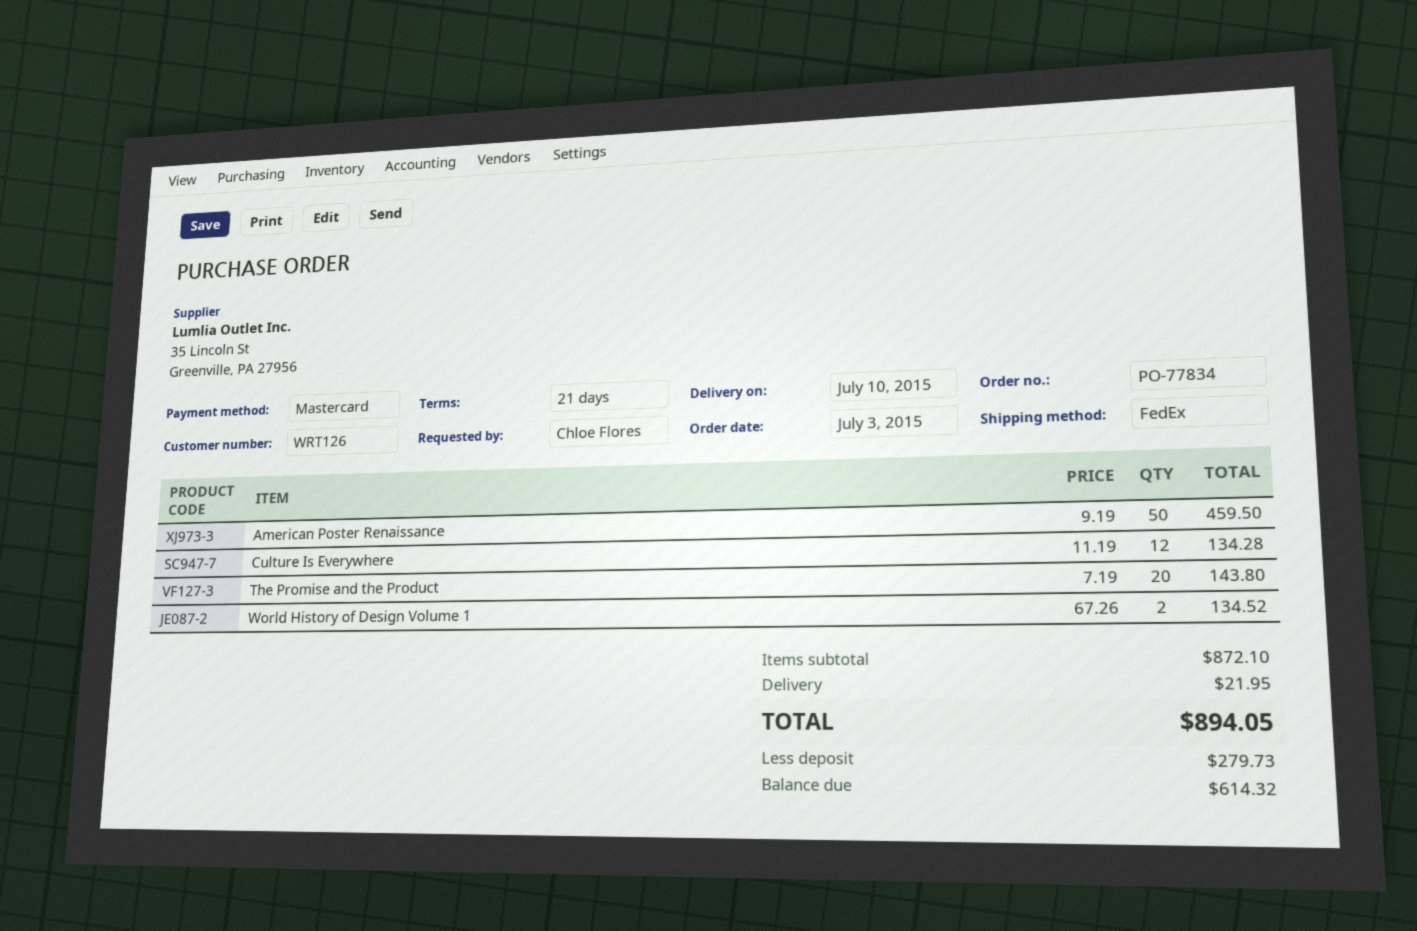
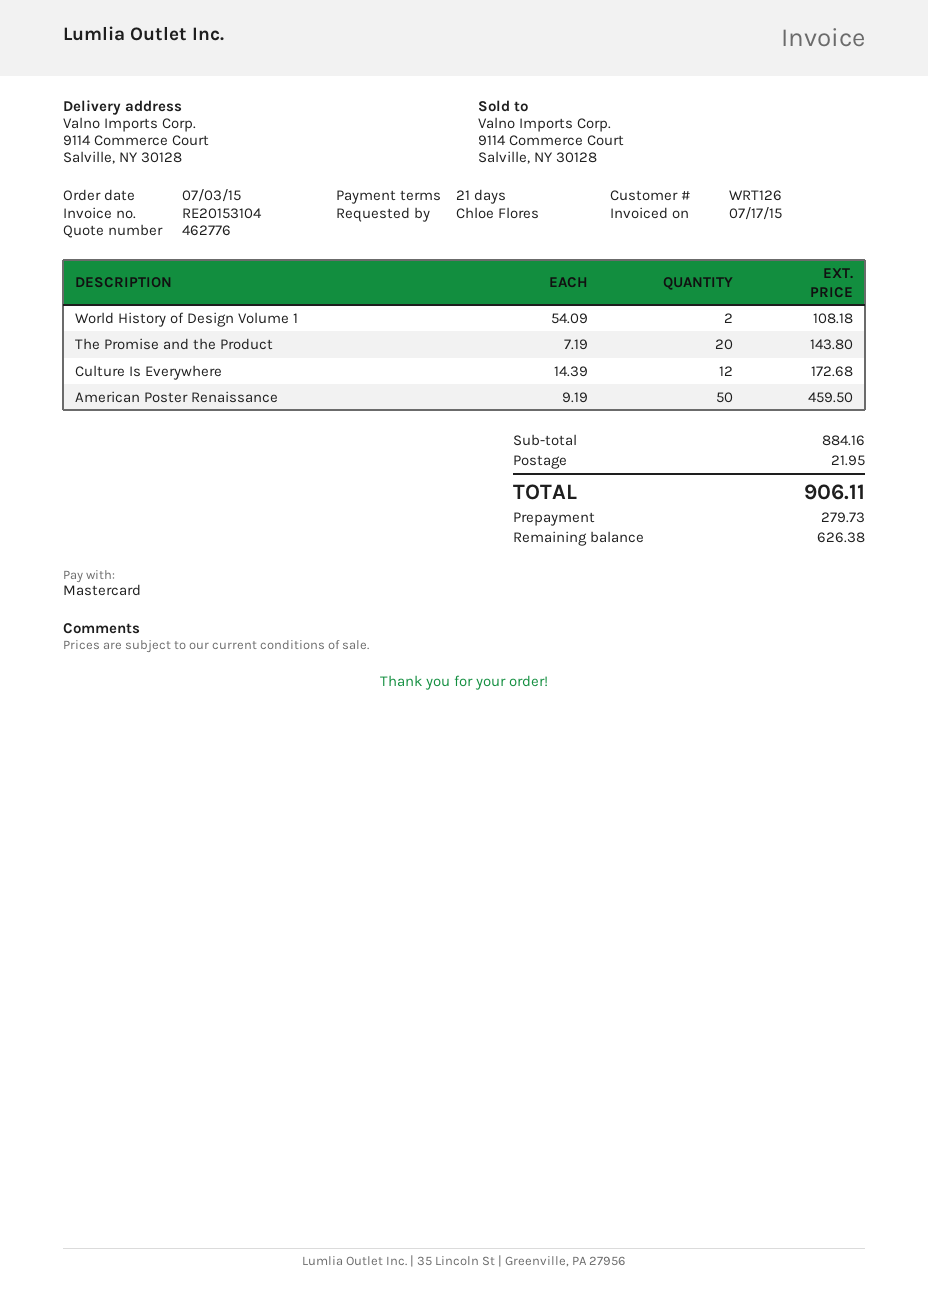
Culture Is Everywhere: 12 x 11.19 = 134.28 -> 12 x 14.39 = 172.68
World History of Design Volume 1: 2 x 67.26 = 134.52 -> 2 x 54.09 = 108.18
subtotal: 872.10 -> 884.16
total: 894.05 -> 906.11
balance: 614.32 -> 626.38

